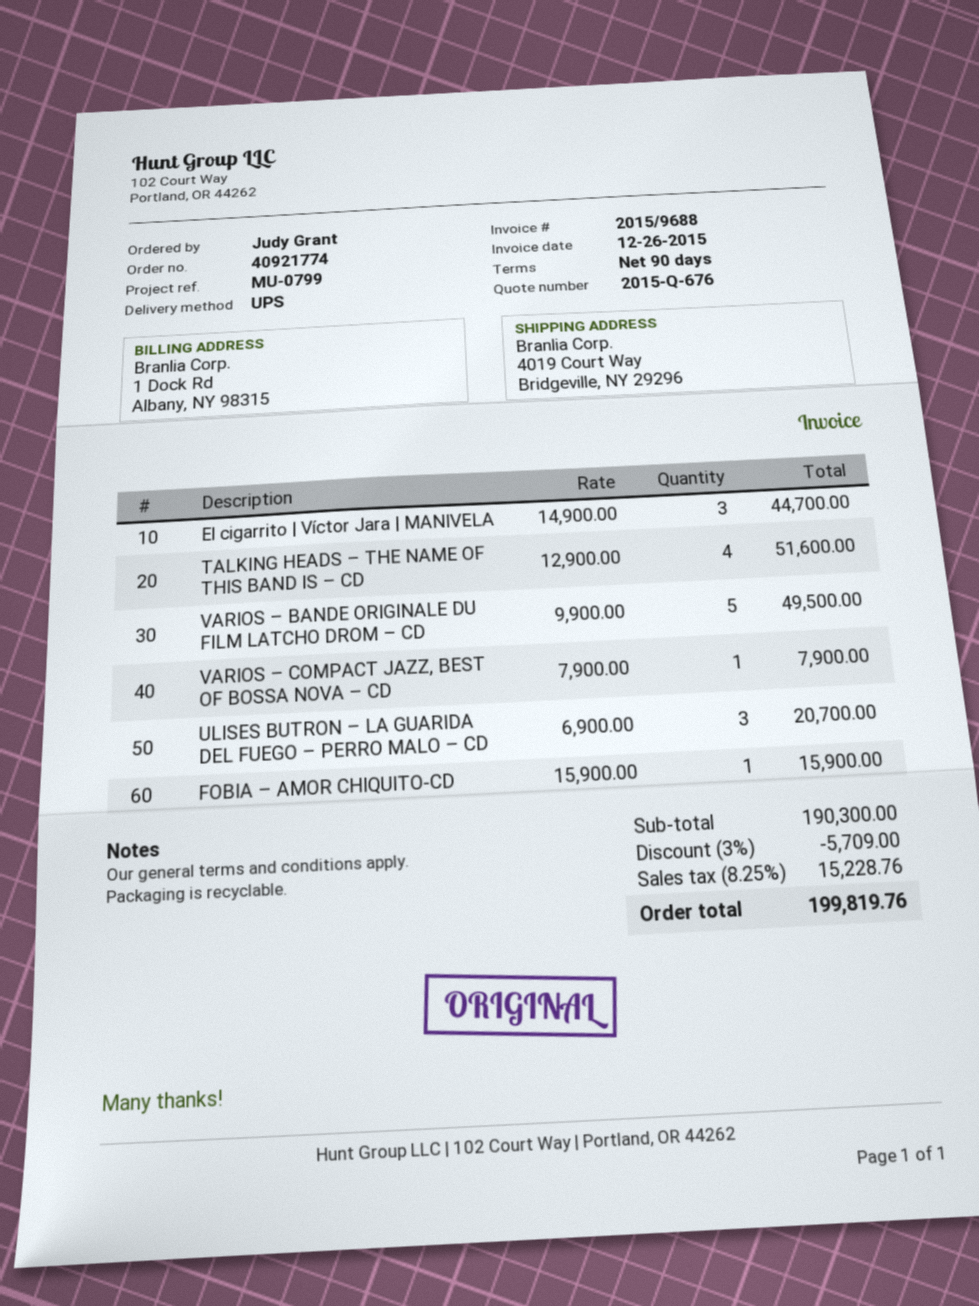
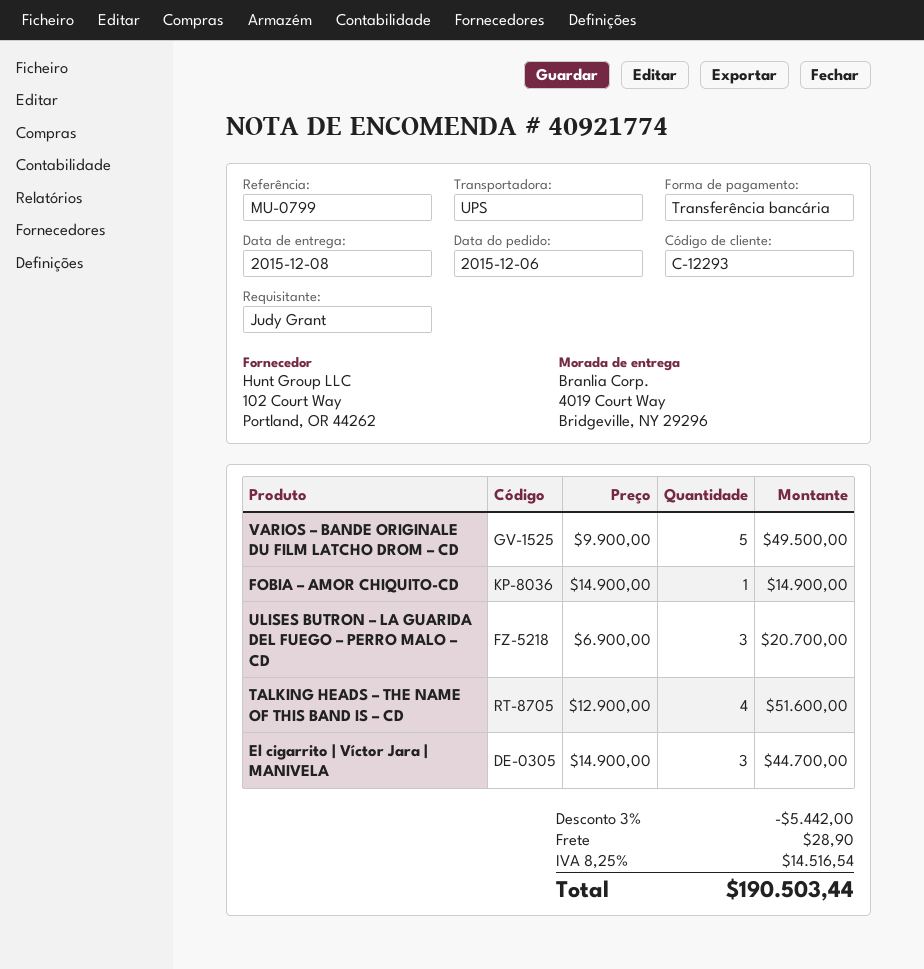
VARIOS – COMPACT JAZZ, BEST OF BOSSA NOVA – CD: 1 x 7900.00 = 7900.00 -> none
FOBIA – AMOR CHIQUITO-CD: 1 x 15900.00 = 15900.00 -> 1 x 14900.00 = 14900.00
discount: 3% = 5709.00 -> 3% = 5442.00
shipping: none -> 28.90
tax: 8.25% = 15228.76 -> 8.25% = 14516.54
total: 199819.76 -> 190503.44

